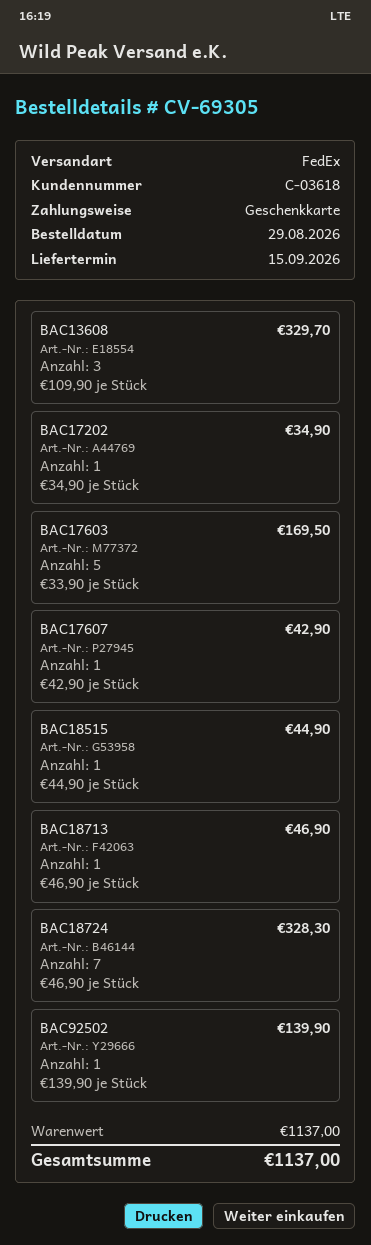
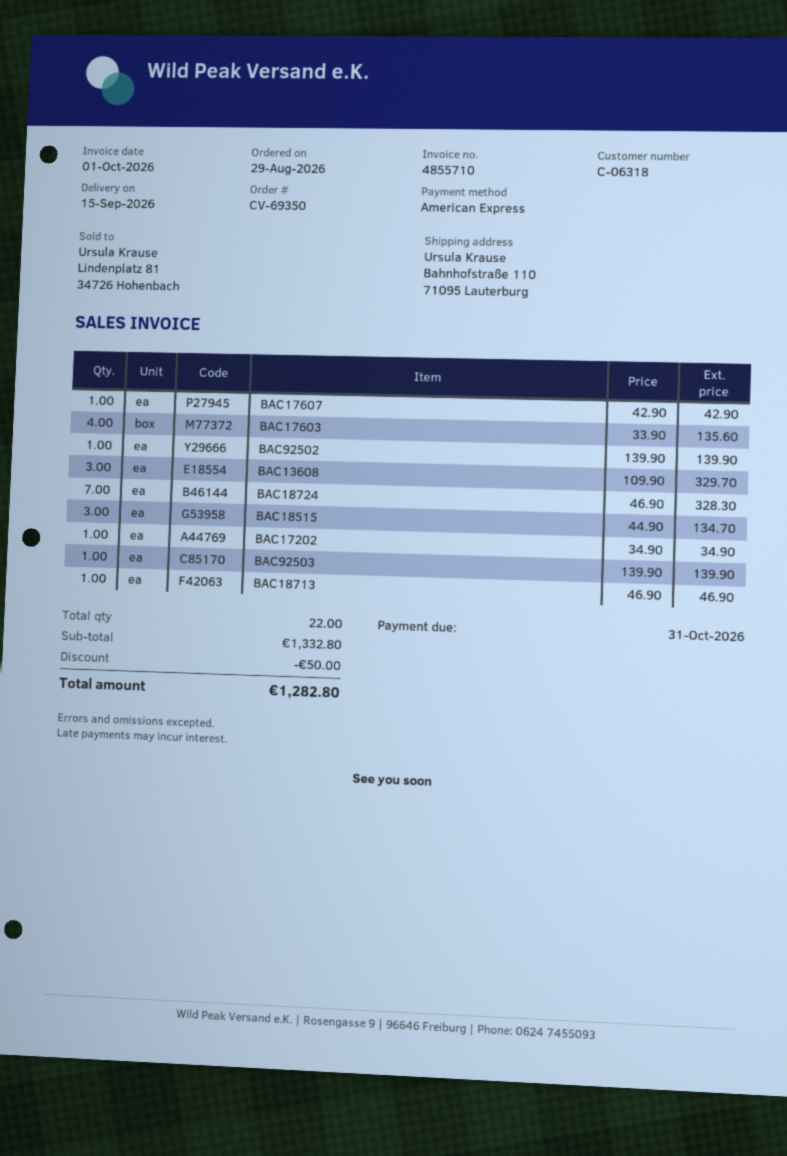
order number: CV-69305 -> CV-69350
customer number: C-03618 -> C-06318
payment method: gift card -> American Express
BAC17603: 5 x 33.90 = 169.50 -> 4 x 33.90 = 135.60
BAC18515: 1 x 44.90 = 44.90 -> 3 x 44.90 = 134.70
BAC92503: none -> 1 x 139.90 = 139.90
subtotal: 1137.00 -> 1332.80
discount: none -> 50.00
total: 1137.00 -> 1282.80

